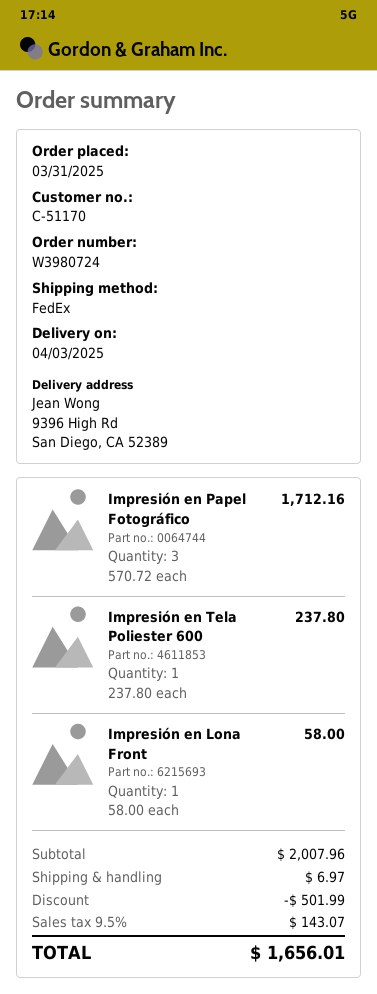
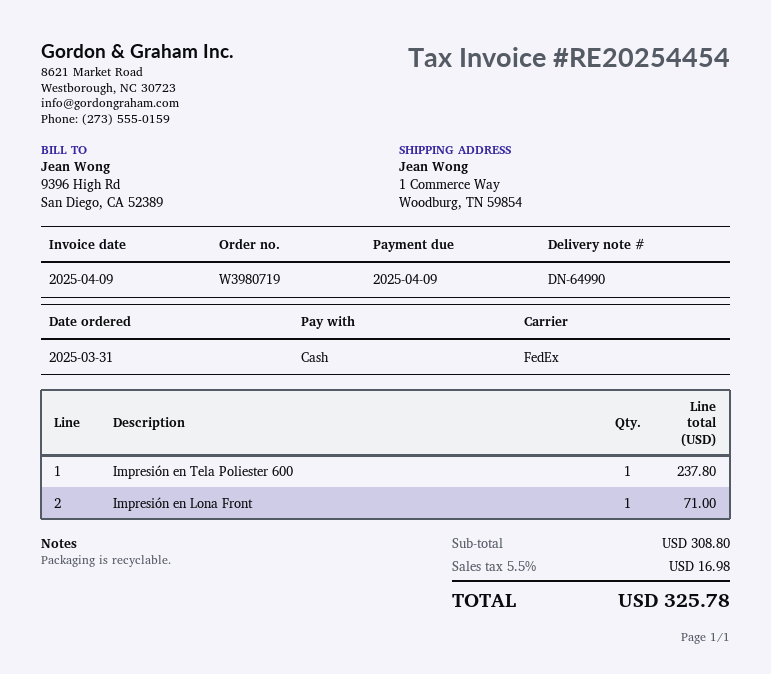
order number: W3980724 -> W3980719
ship to: 9396 High Rd, San Diego, CA 52389 -> 1 Commerce Way, Woodburg, TN 59854
Impresión en Papel Fotográfico: 3 for 1712.16 -> none
Impresión en Lona Front: 1 for 58.00 -> 1 for 71.00
subtotal: 2007.96 -> 308.80
discount: 501.99 -> none
shipping: 6.97 -> none
tax: 9.5% = 143.07 -> 5.5% = 16.98
total: 1656.01 -> 325.78

